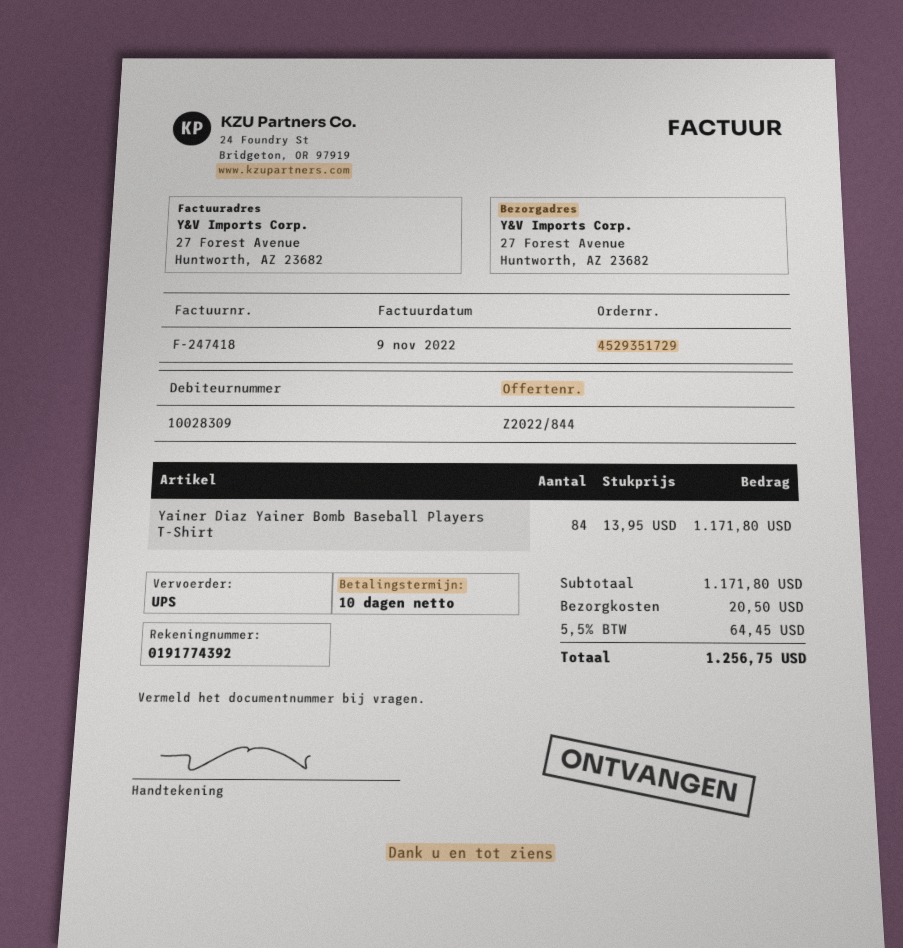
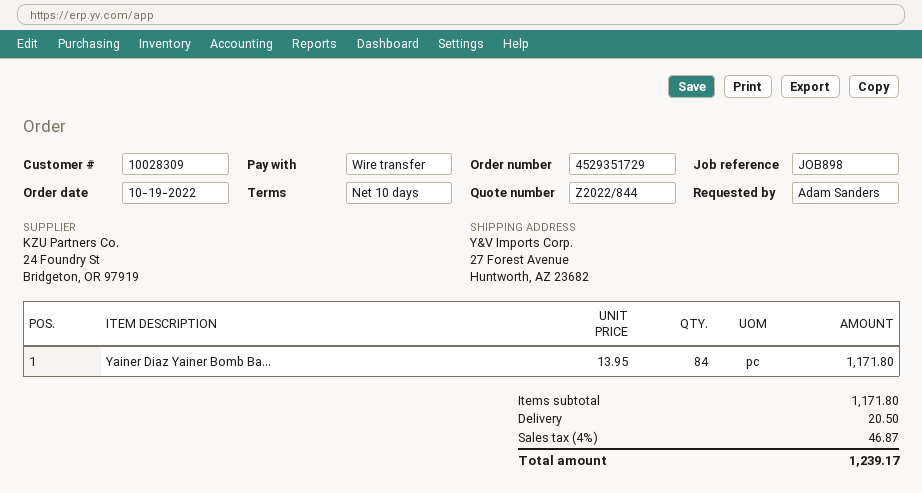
tax: 5.5% = 64.45 -> 4% = 46.87
total: 1256.75 -> 1239.17

